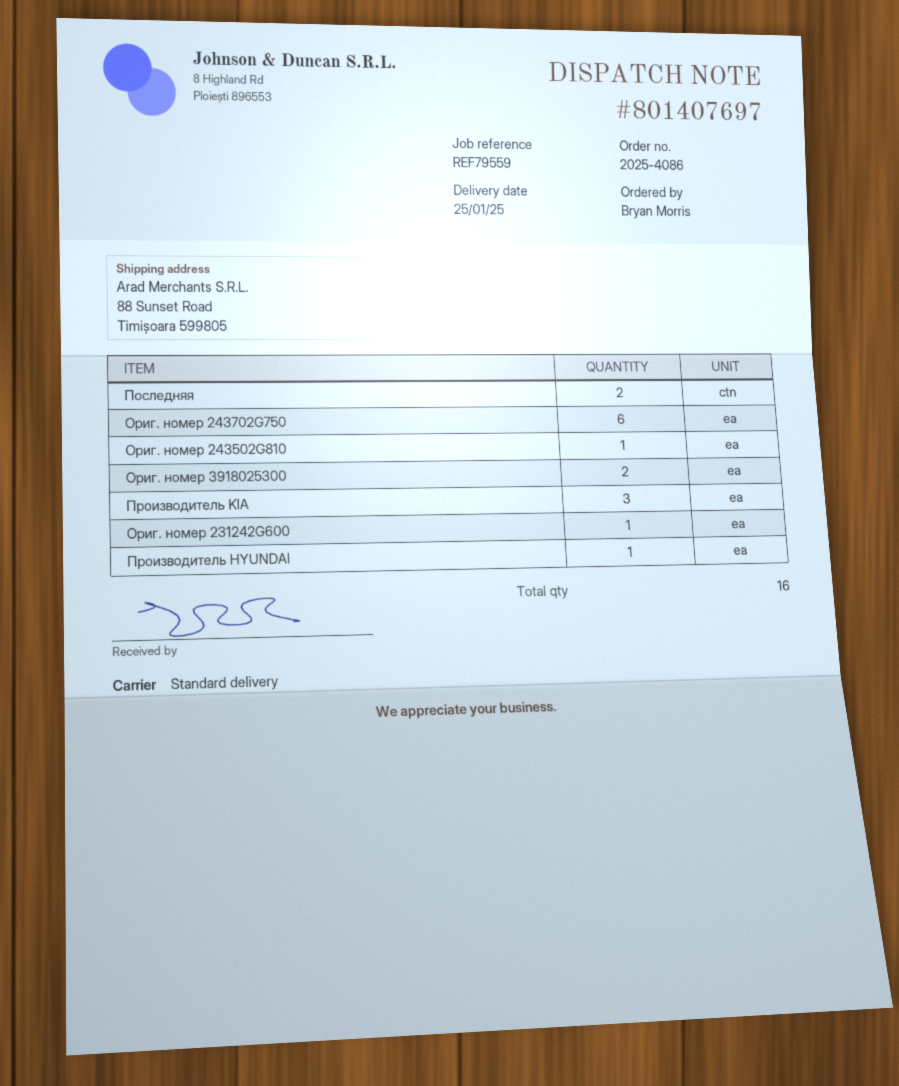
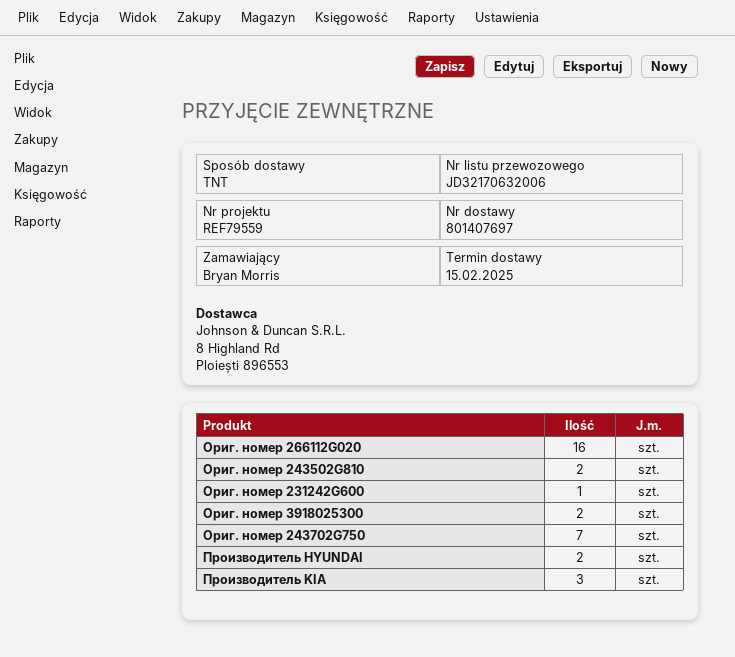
delivery date: 2025-01-25 -> 2025-02-15
shipping method: standard -> TNT
Последняя: 2 -> none
Ориг. номер 243702G750: 6 -> 7
Ориг. номер 243502G810: 1 -> 2
Производитель HYUNDAI: 1 -> 2
Ориг. номер 266112G020: none -> 16

